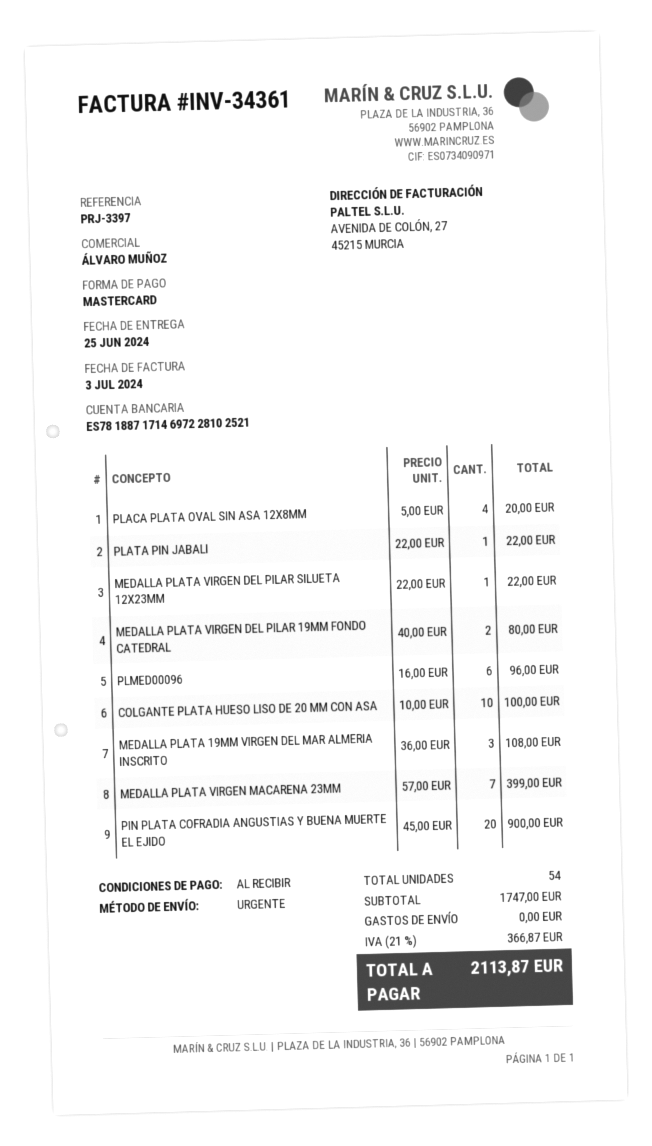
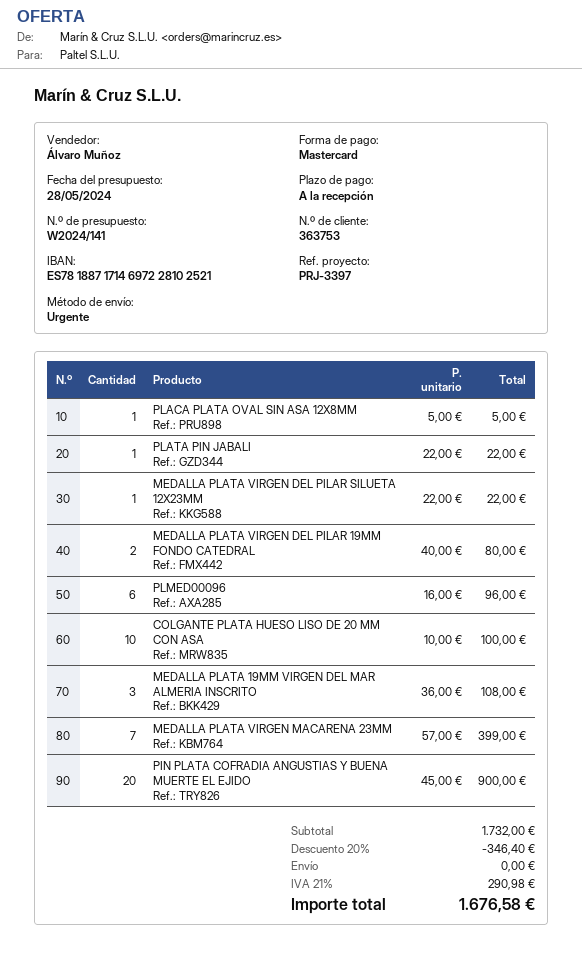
PLACA PLATA OVAL SIN ASA 12X8MM: 4 x 5.00 = 20.00 -> 1 x 5.00 = 5.00
subtotal: 1747.00 -> 1732.00
discount: none -> 20% = 346.40
tax: 21% = 366.87 -> 21% = 290.98
total: 2113.87 -> 1676.58

